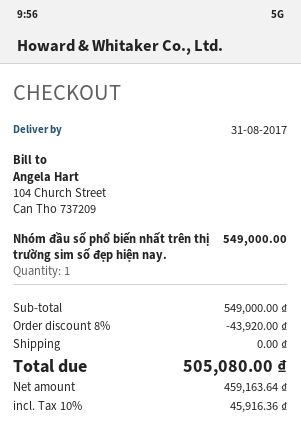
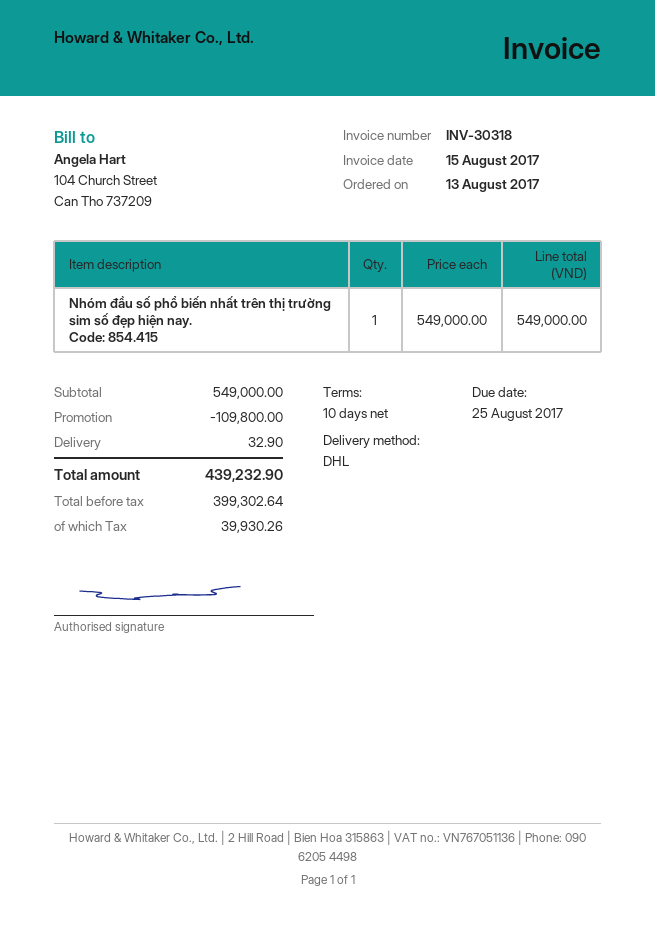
discount: 43920.00 -> 109800.00
shipping: 0.00 -> 32.90
net: 459163.64 -> 399302.64
tax: 45916.36 -> 39930.26
total: 505080.00 -> 439232.90

